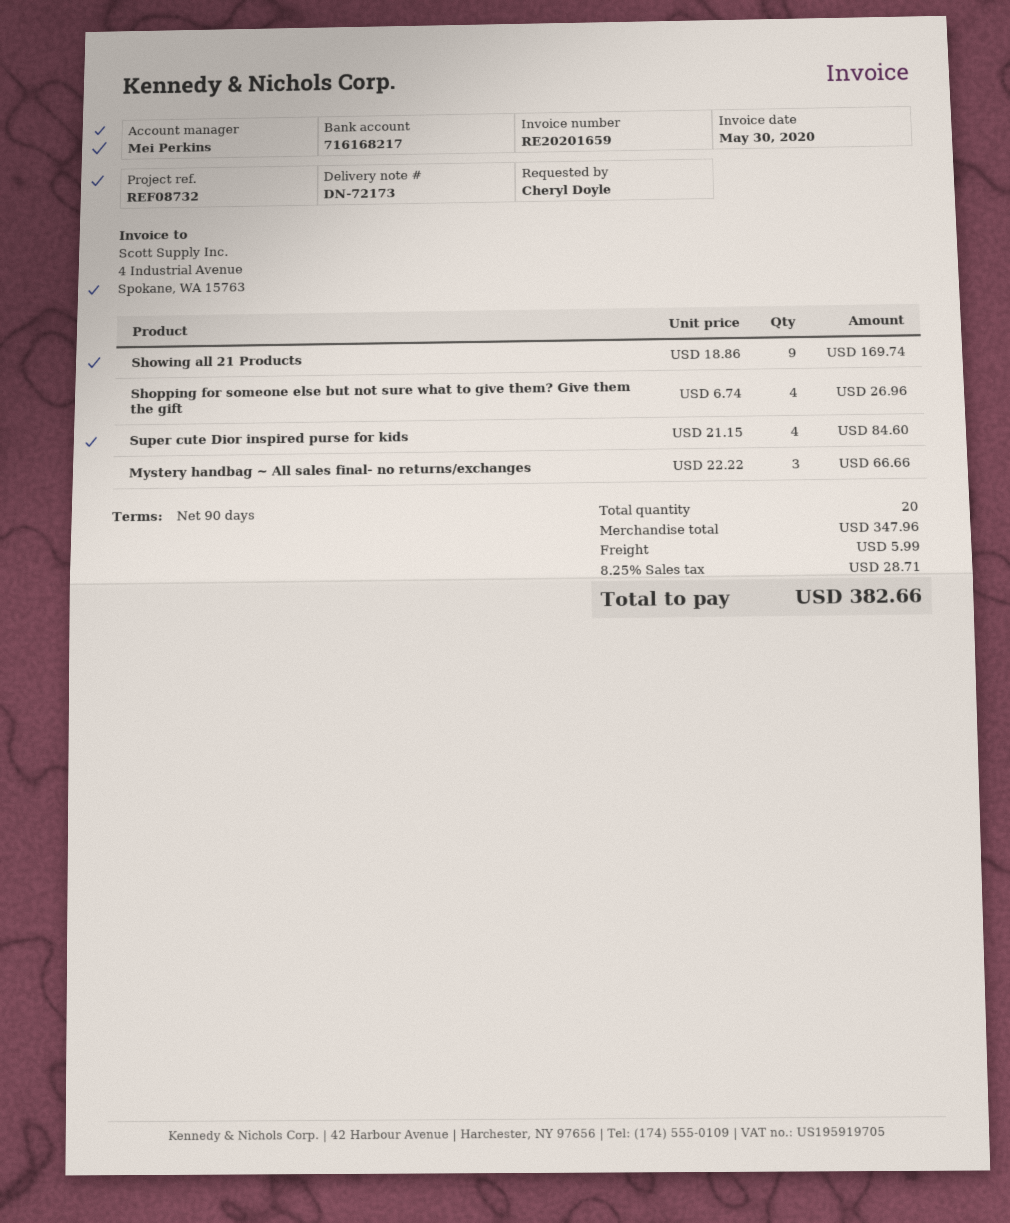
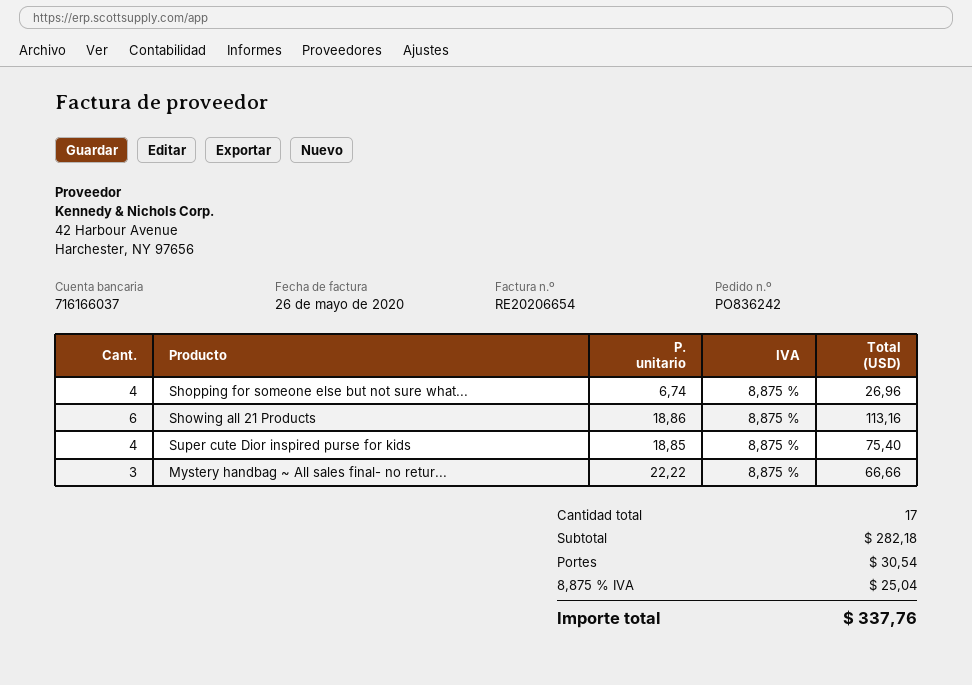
invoice number: RE20201659 -> RE20206654
invoice date: 2020-05-30 -> 2020-05-26
bank account: 716168217 -> 716166037
Showing all 21 Products: 9 x 18.86 = 169.74 -> 6 x 18.86 = 113.16
Super cute Dior inspired purse for kids: 4 x 21.15 = 84.60 -> 4 x 18.85 = 75.40
total quantity: 20 -> 17
subtotal: 347.96 -> 282.18
shipping: 5.99 -> 30.54
tax: 8.25% = 28.71 -> 8.875% = 25.04
total: 382.66 -> 337.76

